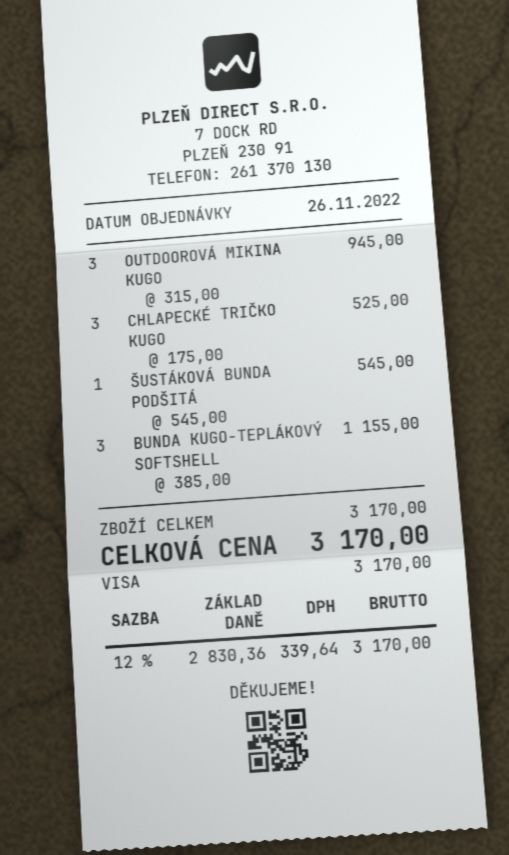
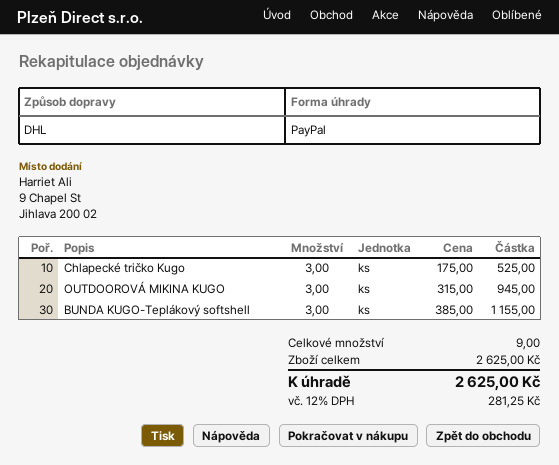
payment method: Visa -> PayPal
ŠUSTÁKOVÁ BUNDA PODŠITÁ: 1 x 545.00 = 545.00 -> none
subtotal: 3170.00 -> 2625.00
tax: 12% = 339.64 -> 12% = 281.25
total: 3170.00 -> 2625.00

